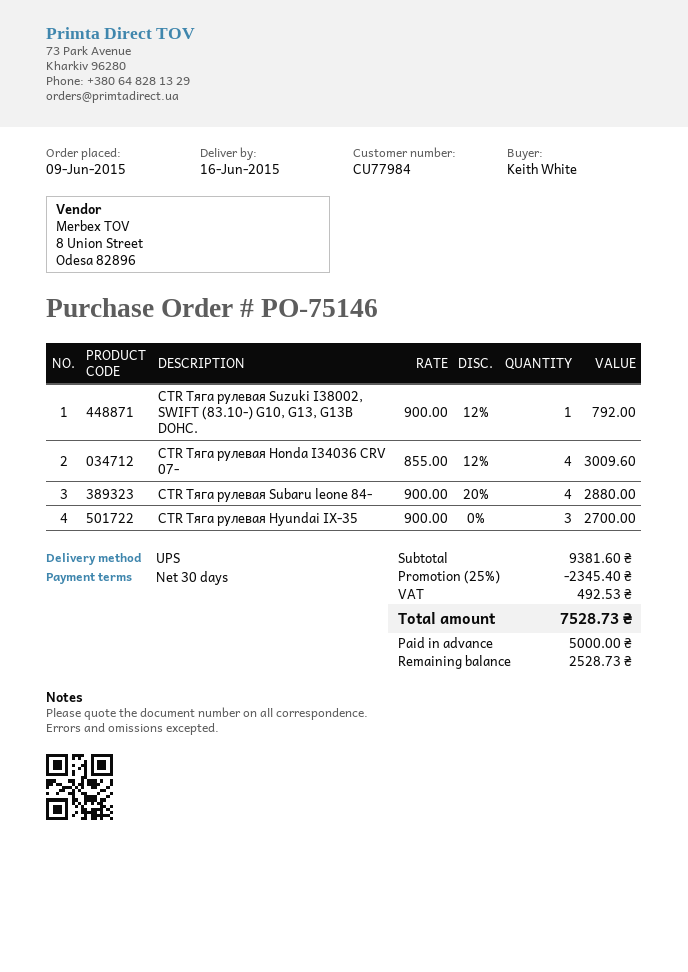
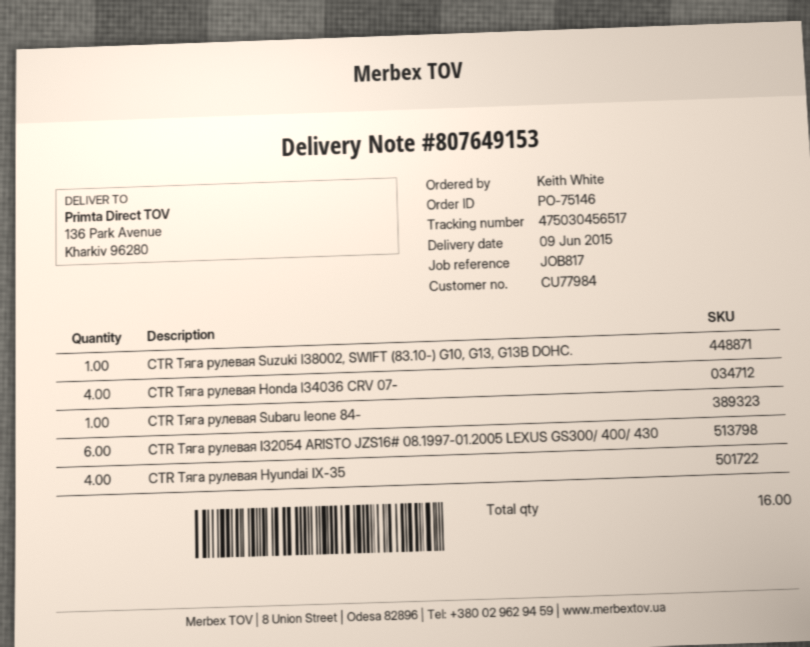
delivery date: 2015-06-16 -> 2015-06-09
CTR Тяга рулевая Subaru leone 84-: 4 -> 1
CTR Тяга рулевая Hyundai IX-35: 3 -> 4
CTR Тяга рулевая I32054 ARISTO JZS16# 08.1997-01.2005 LEXUS GS300/ 400/ 430: none -> 6

